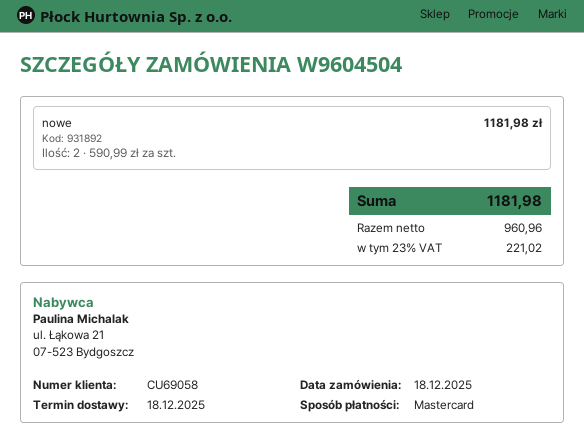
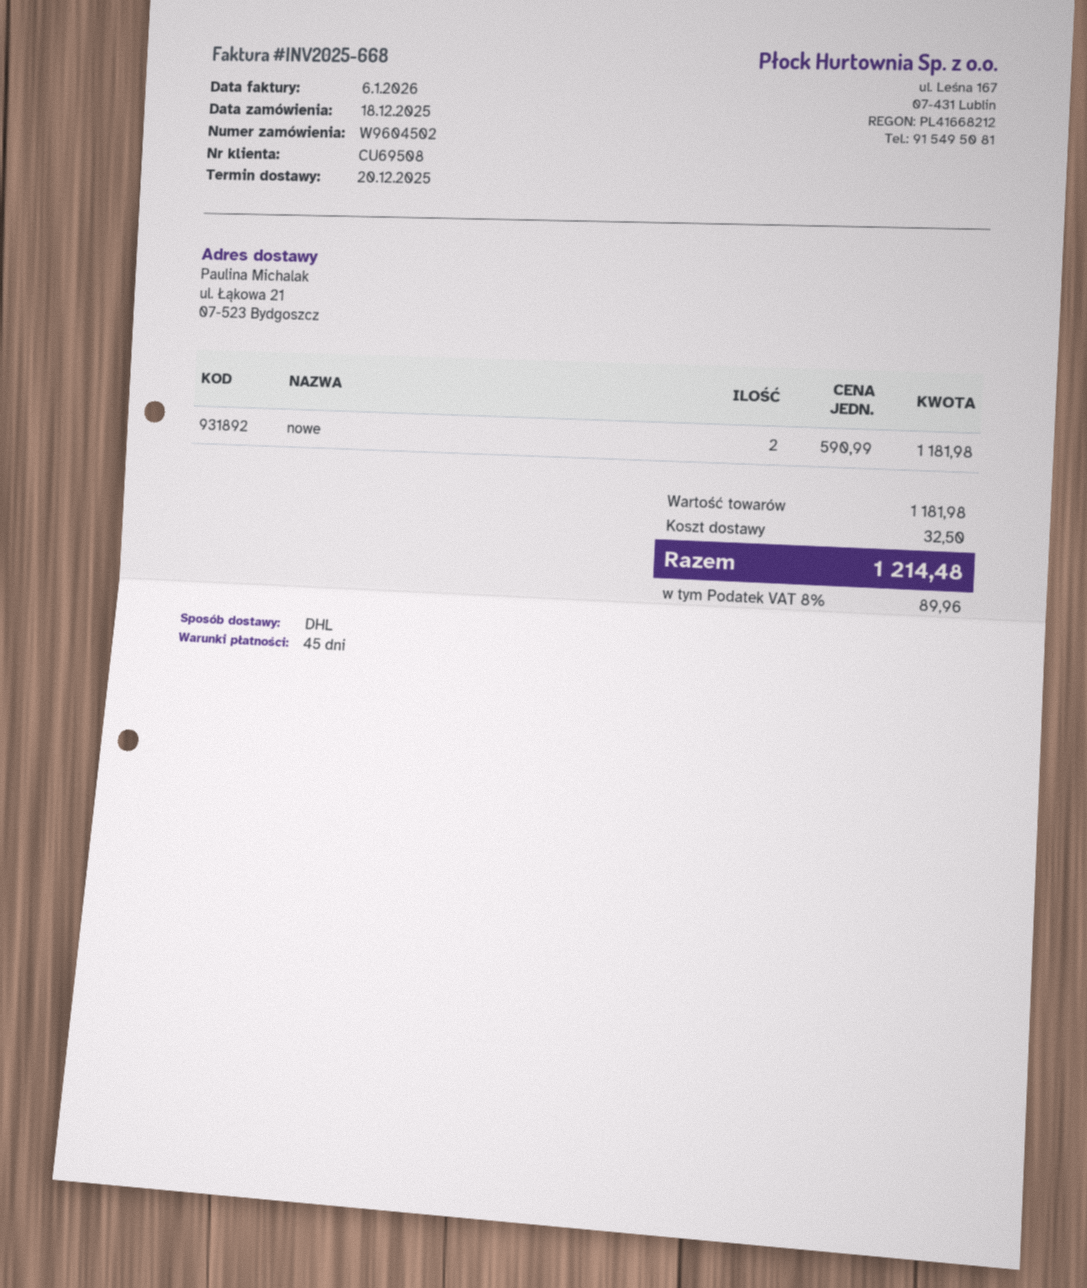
order number: W9604504 -> W9604502
delivery date: 2025-12-18 -> 2025-12-20
customer number: CU69058 -> CU69508
shipping: none -> 32.50
tax: 23% = 221.02 -> 8% = 89.96
total: 1181.98 -> 1214.48

